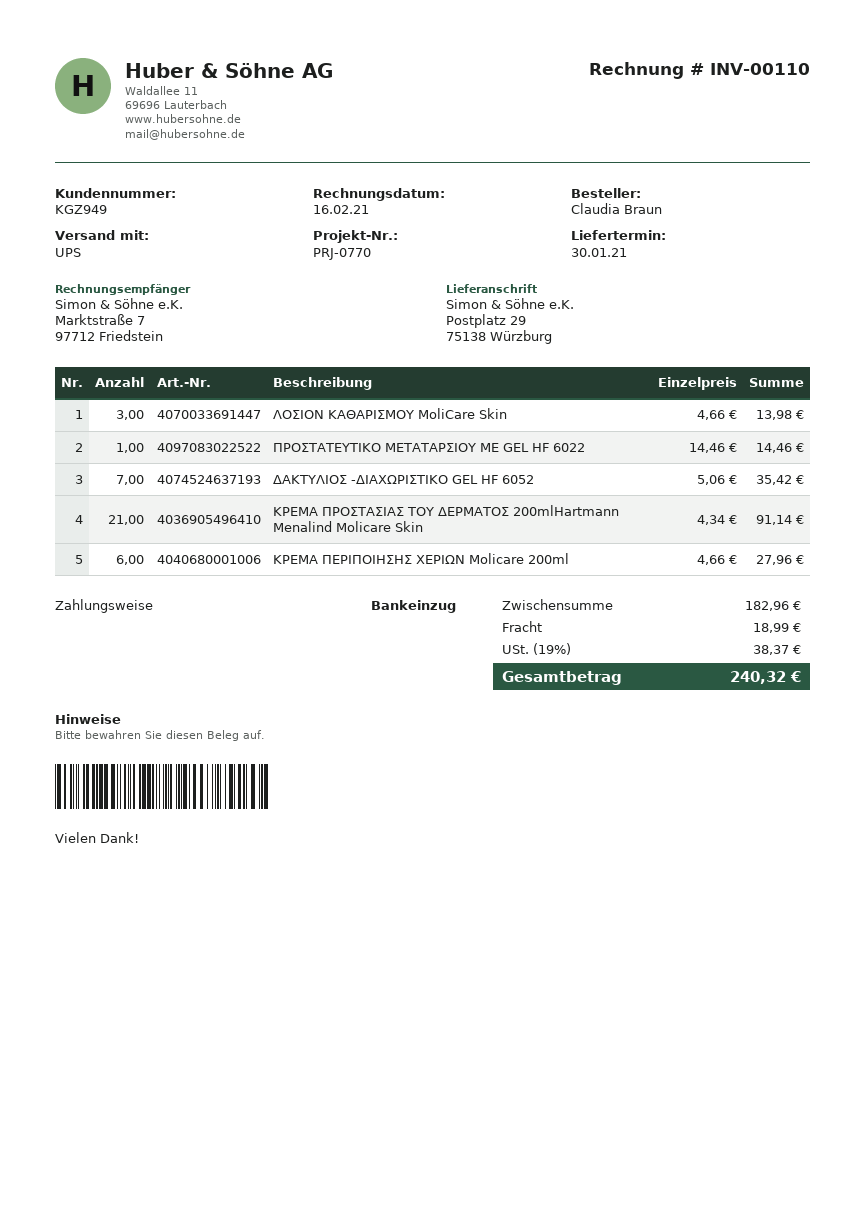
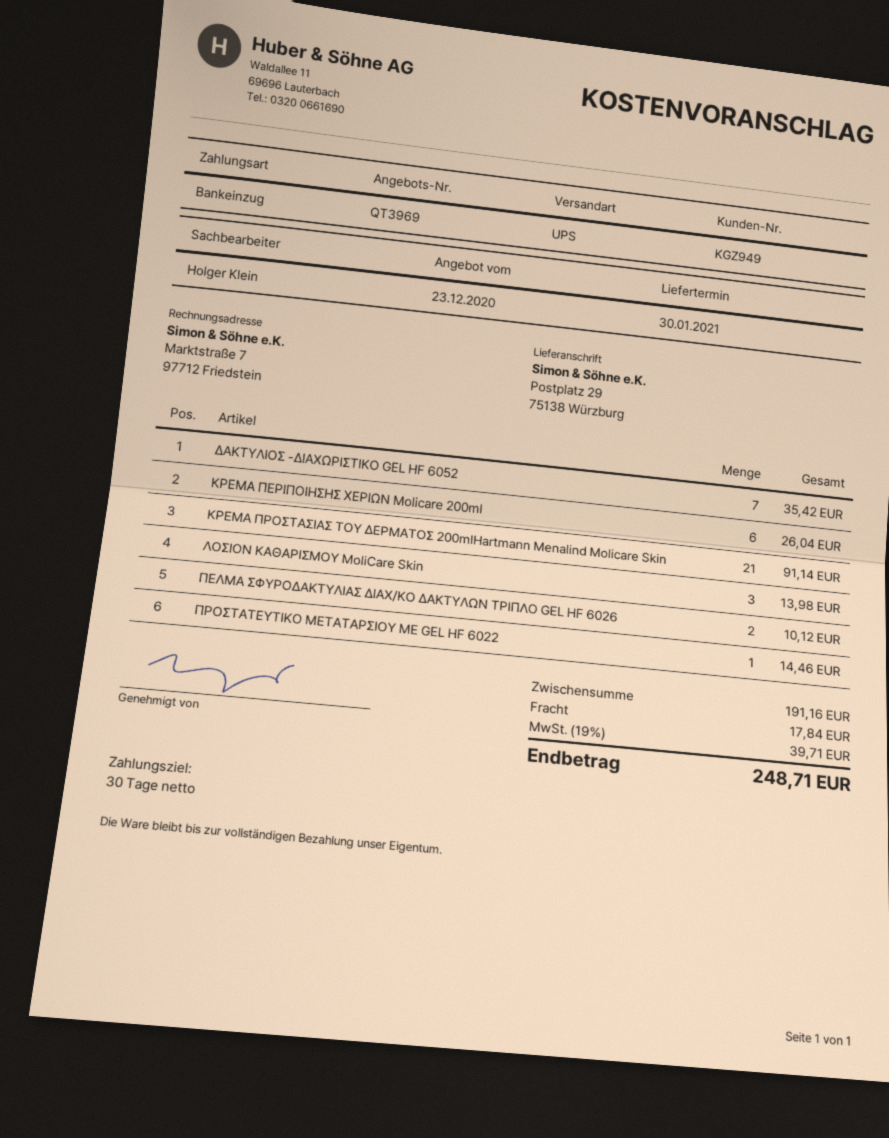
ΚΡΕΜΑ ΠΕΡΙΠΟΙΗΣΗΣ ΧΕΡΙΩΝ Molicare 200ml: 6 for 27.96 -> 6 for 26.04
ΠΕΛΜΑ ΣΦΥΡΟΔΑΚΤΥΛΙΑΣ ΔΙΑΧ/ΚΟ ΔΑΚΤΥΛΩΝ ΤΡΙΠΛΟ GEL HF 6026: none -> 2 for 10.12
subtotal: 182.96 -> 191.16
shipping: 18.99 -> 17.84
tax: 19% = 38.37 -> 19% = 39.71
total: 240.32 -> 248.71

